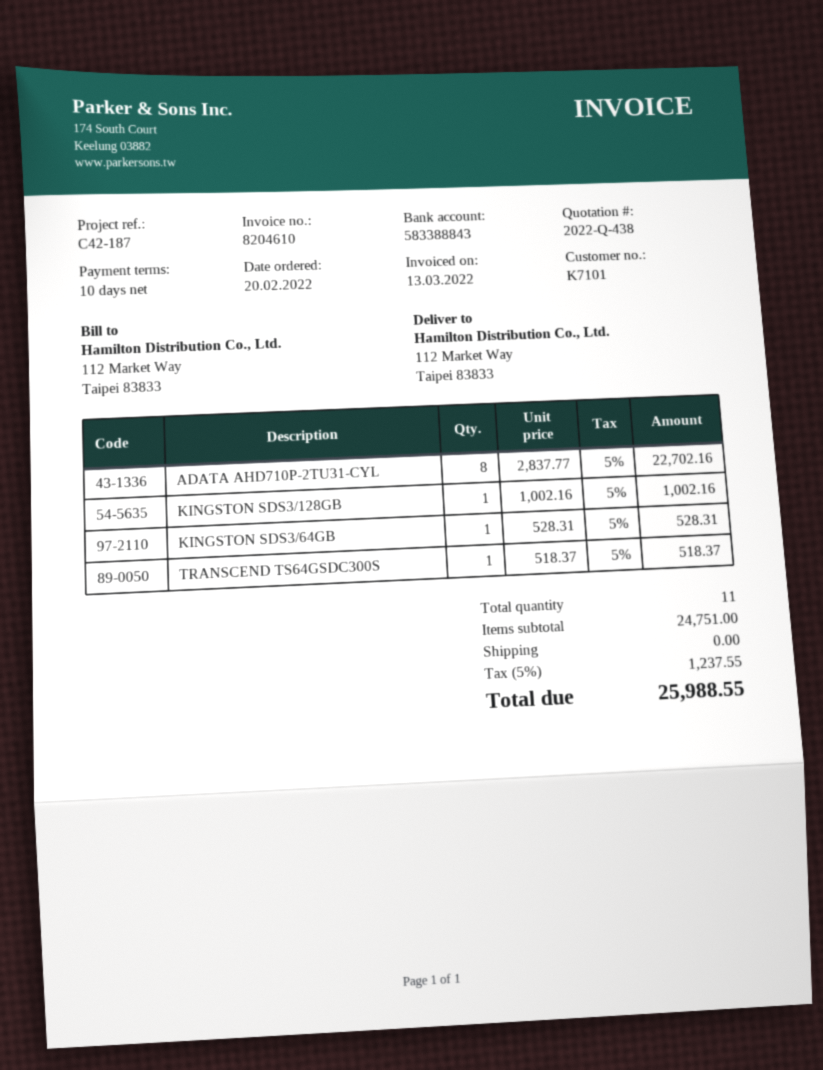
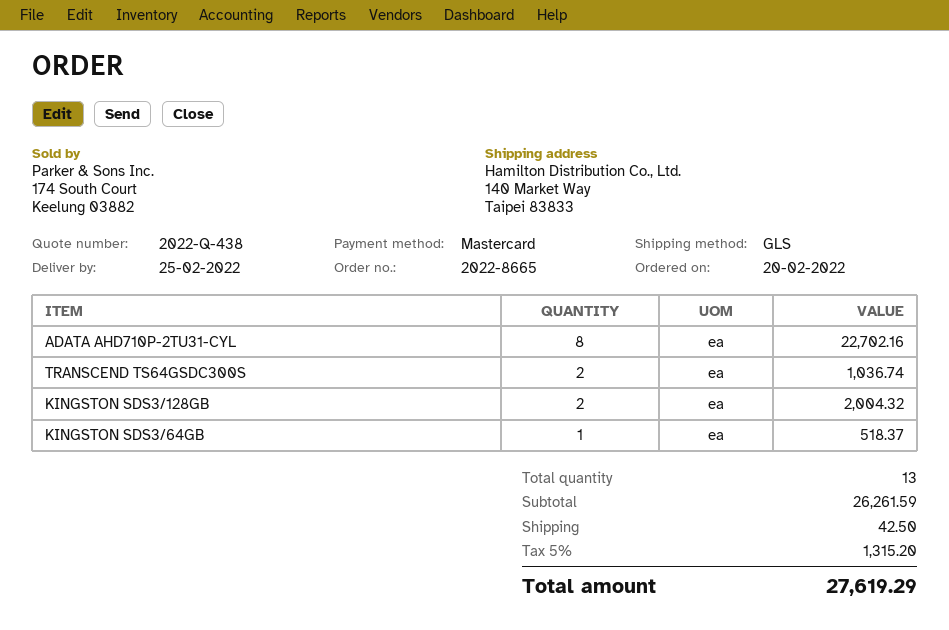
ship to: 112 Market Way, Taipei 83833 -> 140 Market Way, Taipei 83833
KINGSTON SDS3/128GB: 1 for 1002.16 -> 2 for 2004.32
KINGSTON SDS3/64GB: 1 for 528.31 -> 1 for 518.37
TRANSCEND TS64GSDC300S: 1 for 518.37 -> 2 for 1036.74
total quantity: 11 -> 13
subtotal: 24751.00 -> 26261.59
shipping: 0.00 -> 42.50
tax: 5% = 1237.55 -> 5% = 1315.20
total: 25988.55 -> 27619.29

